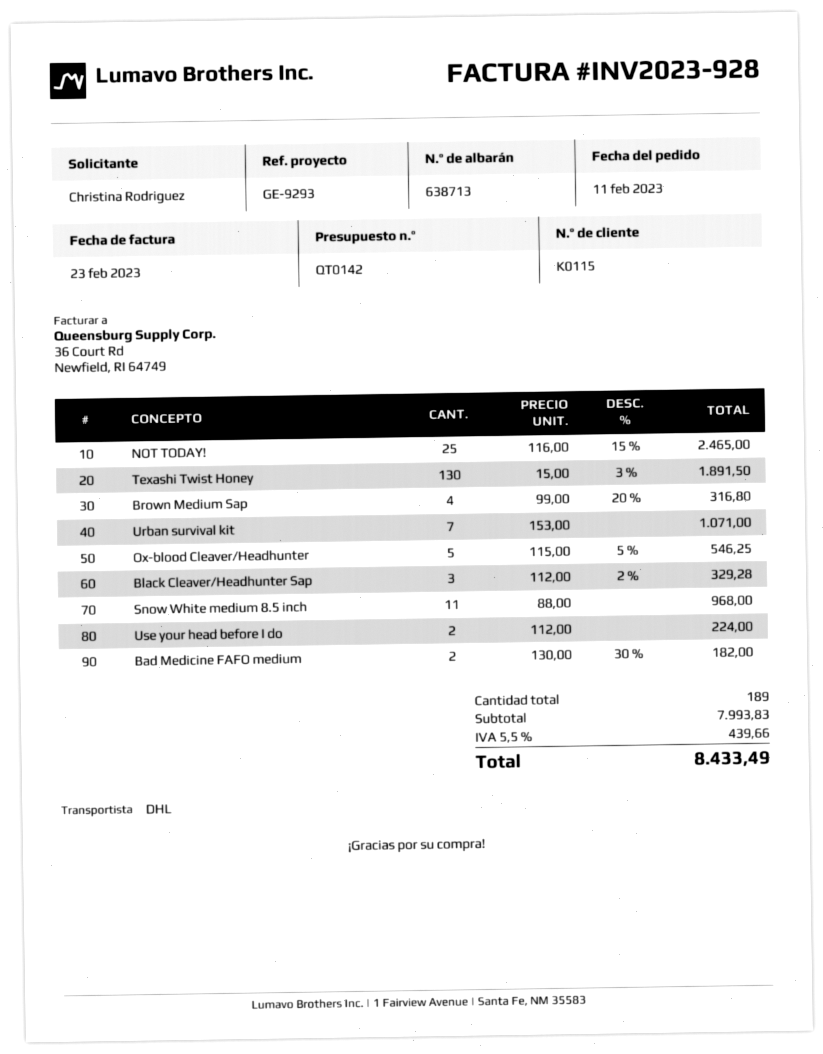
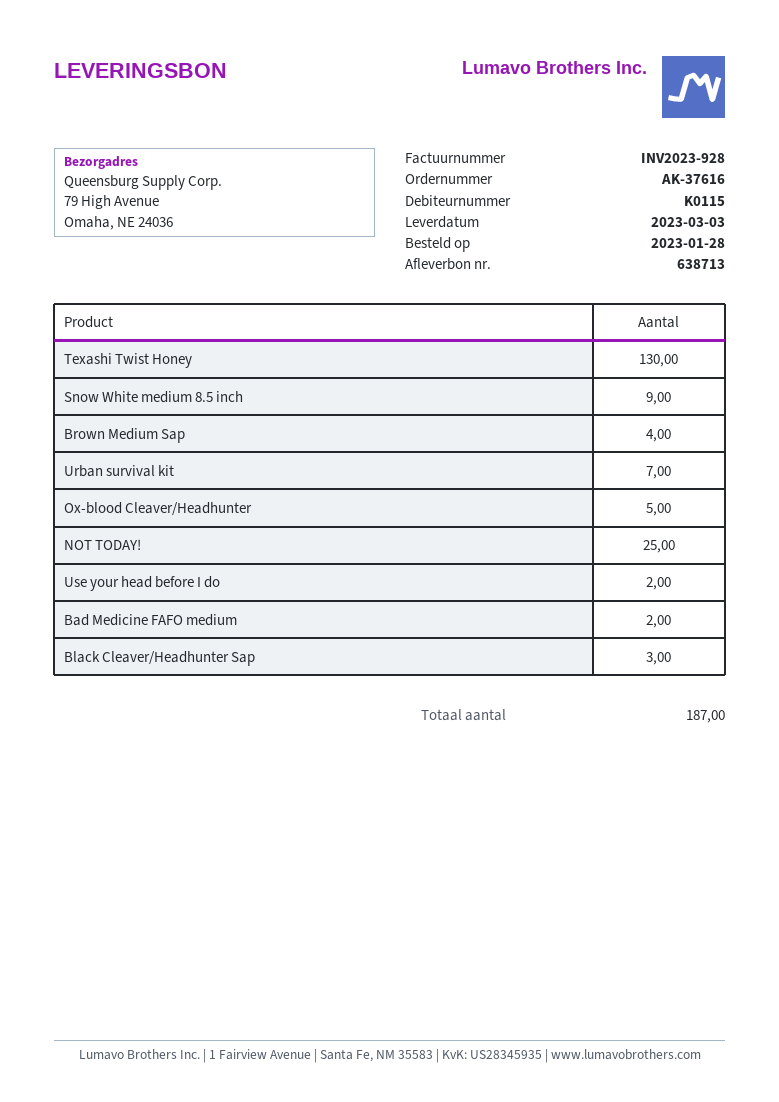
order date: 2023-02-11 -> 2023-01-28
Snow White medium 8.5 inch: 11 -> 9
total quantity: 189 -> 187

